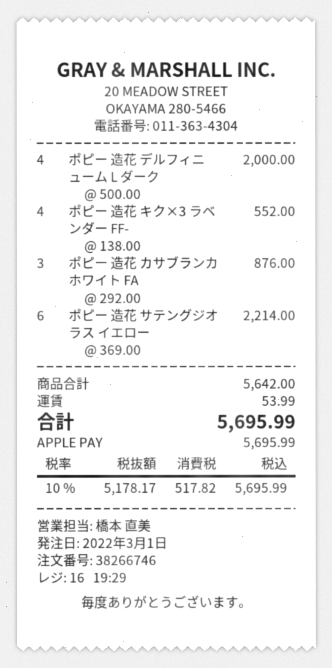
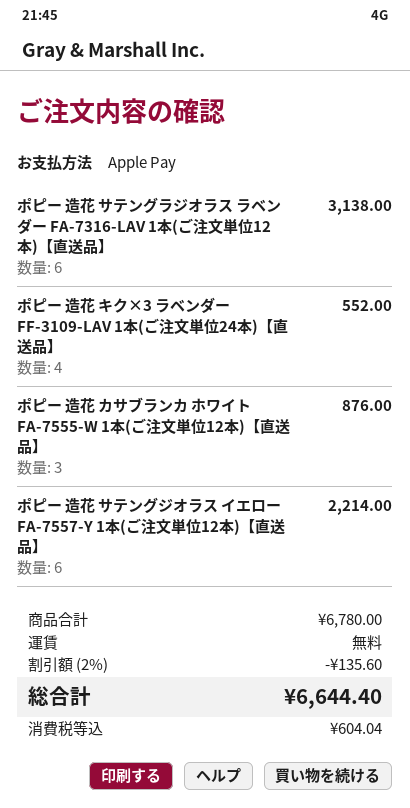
ポピー 造花 デルフィニューム L ダーク: 4 for 2000.00 -> none
ポピー 造花 サテングラジオラス ラベンダー FA-7316-LAV 1本(ご注文単位12本)【直送品】: none -> 6 for 3138.00
subtotal: 5642.00 -> 6780.00
discount: none -> 2% = 135.60
shipping: 53.99 -> 0.00
tax: 517.82 -> 604.04
total: 5695.99 -> 6644.40

